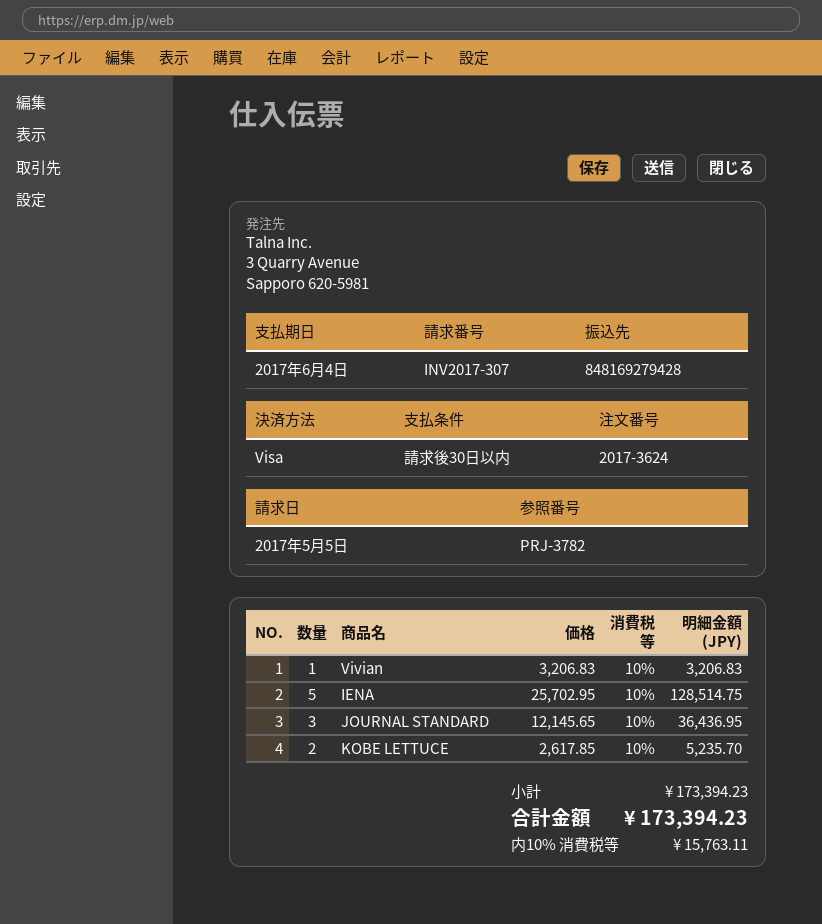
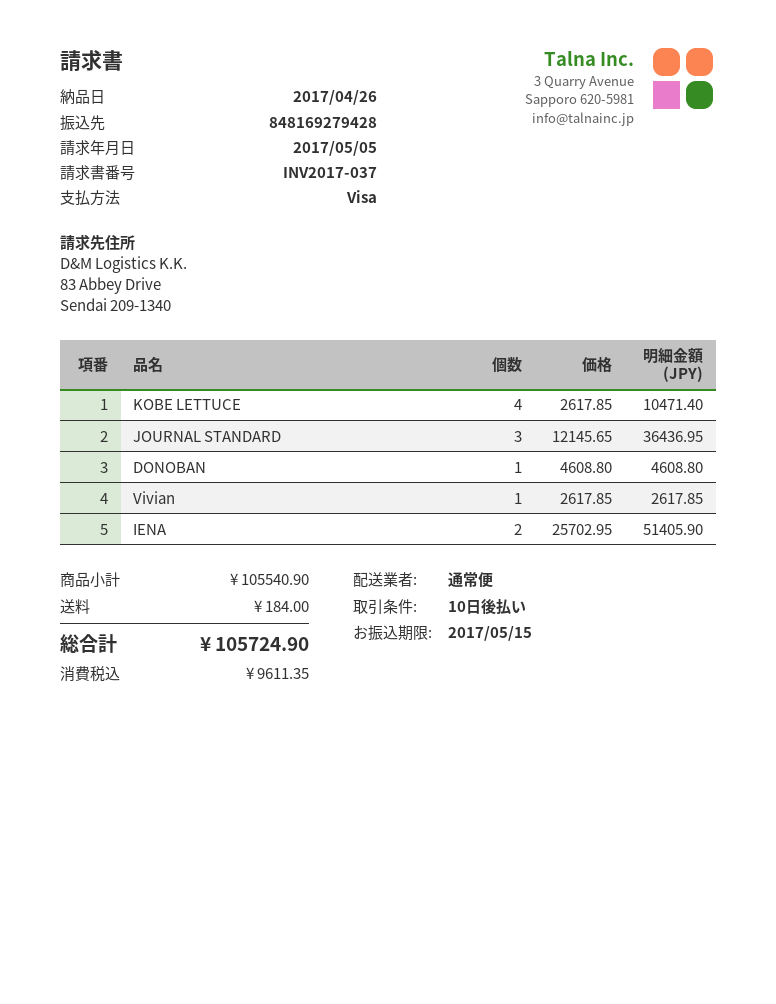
invoice number: INV2017-307 -> INV2017-037
payment terms: 30 days -> 10 days
due date: 2017-06-04 -> 2017-05-15
Vivian: 1 x 3206.83 = 3206.83 -> 1 x 2617.85 = 2617.85
IENA: 5 x 25702.95 = 128514.75 -> 2 x 25702.95 = 51405.90
KOBE LETTUCE: 2 x 2617.85 = 5235.70 -> 4 x 2617.85 = 10471.40
DONOBAN: none -> 1 x 4608.80 = 4608.80
subtotal: 173394.23 -> 105540.90
shipping: none -> 184.00
tax: 15763.11 -> 9611.35
total: 173394.23 -> 105724.90

